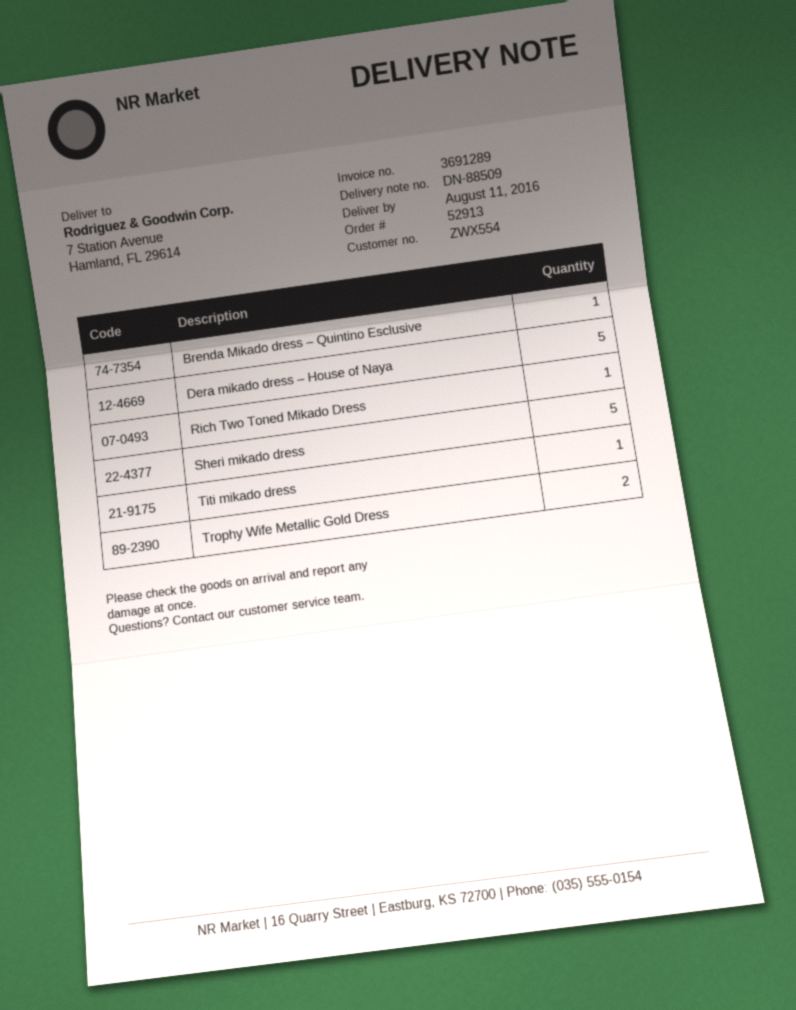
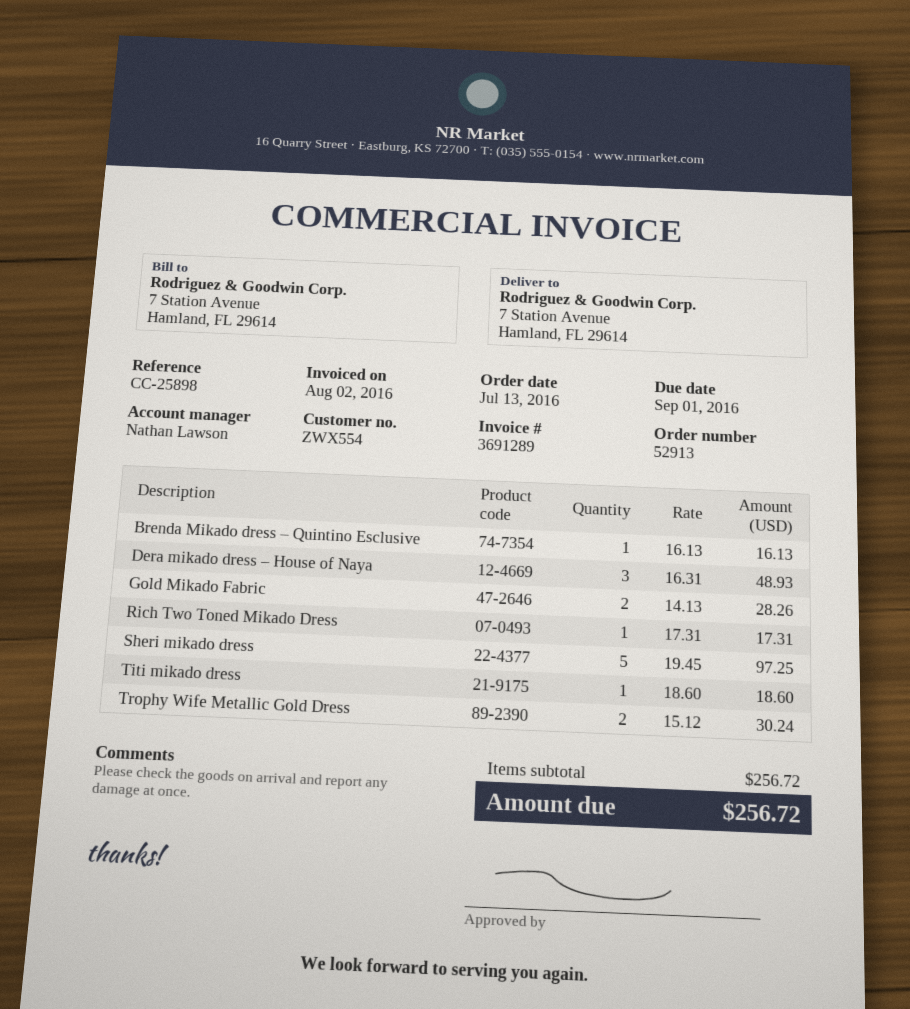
Dera mikado dress – House of Naya: 5 -> 3
Gold Mikado Fabric: none -> 2

